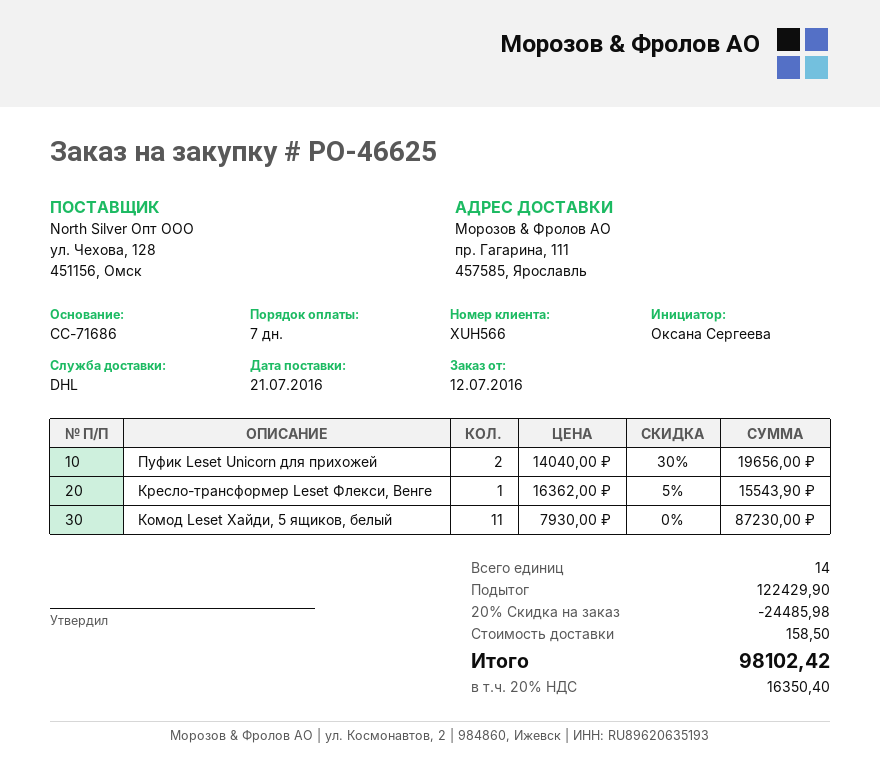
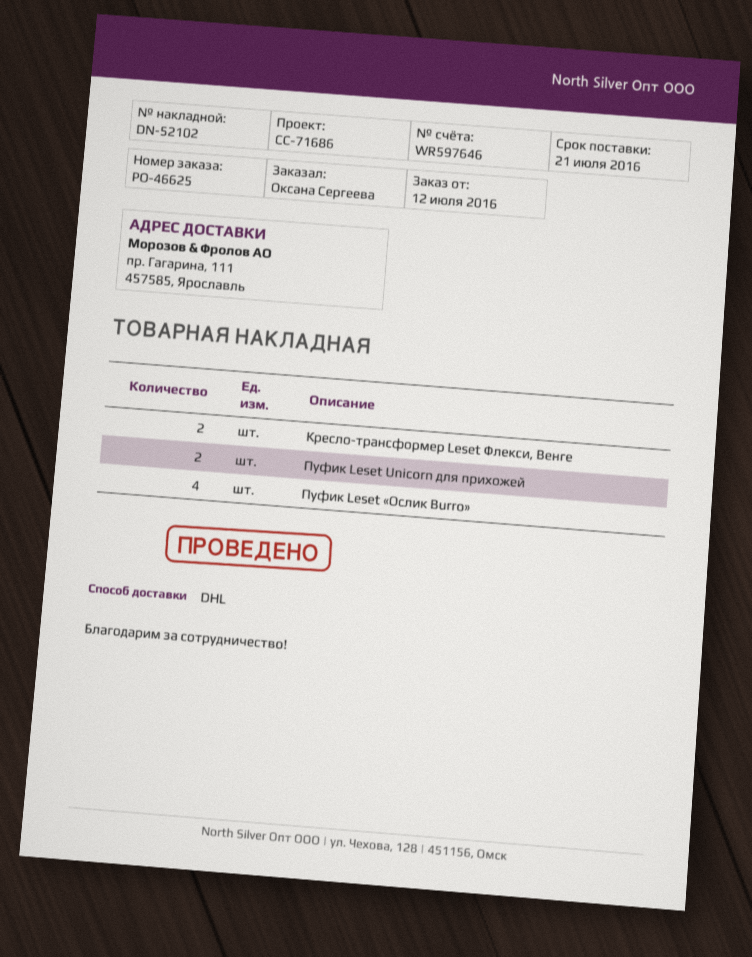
Кресло-трансформер Leset Флекси, Венге: 1 -> 2
Комод Leset Хайди, 5 ящиков, белый: 11 -> none
Пуфик Leset «Ослик Burro»: none -> 4

